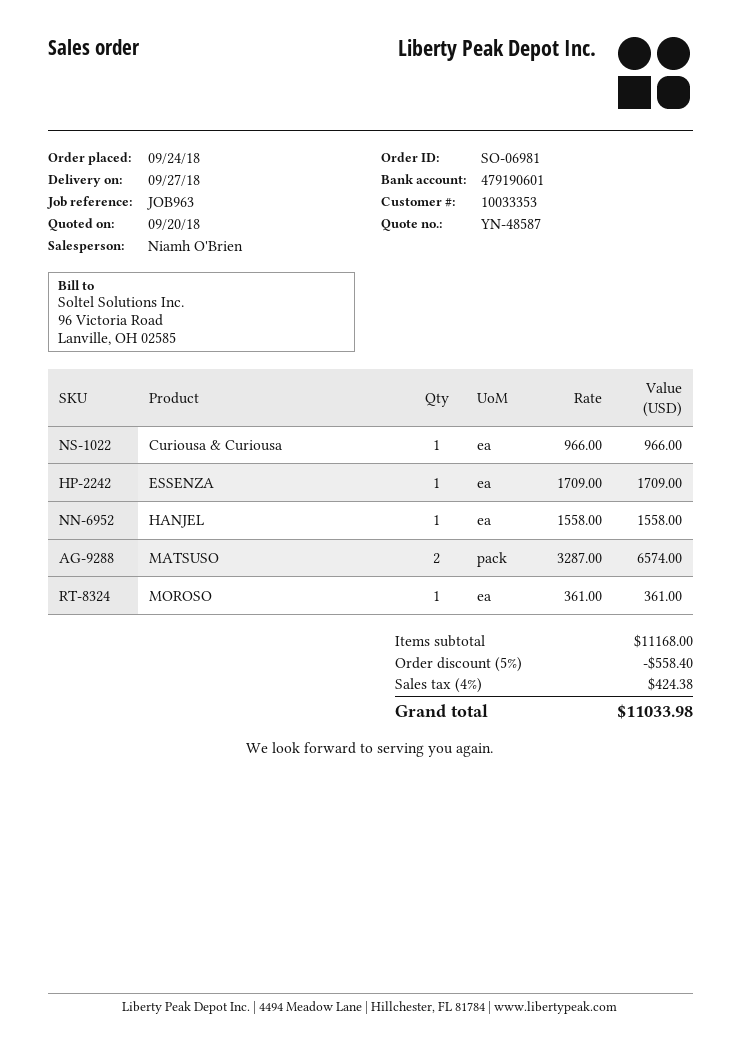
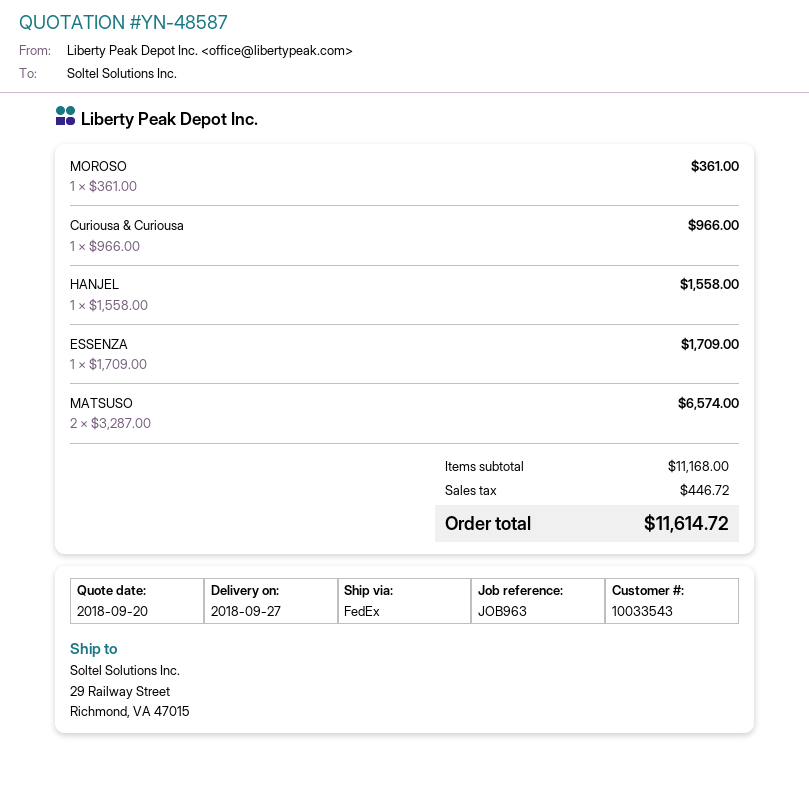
customer number: 10033353 -> 10033543
discount: 5% = 558.40 -> none
tax: 424.38 -> 446.72
total: 11033.98 -> 11614.72

